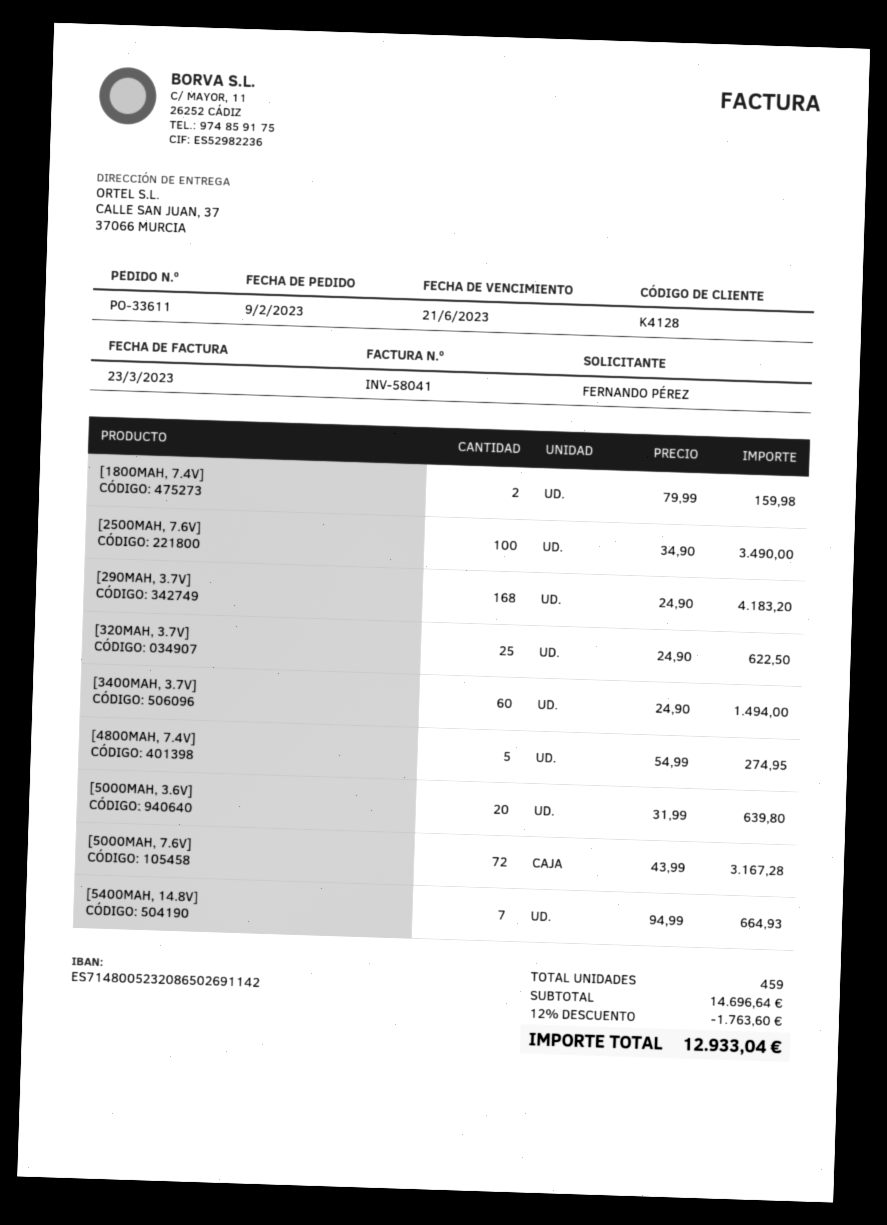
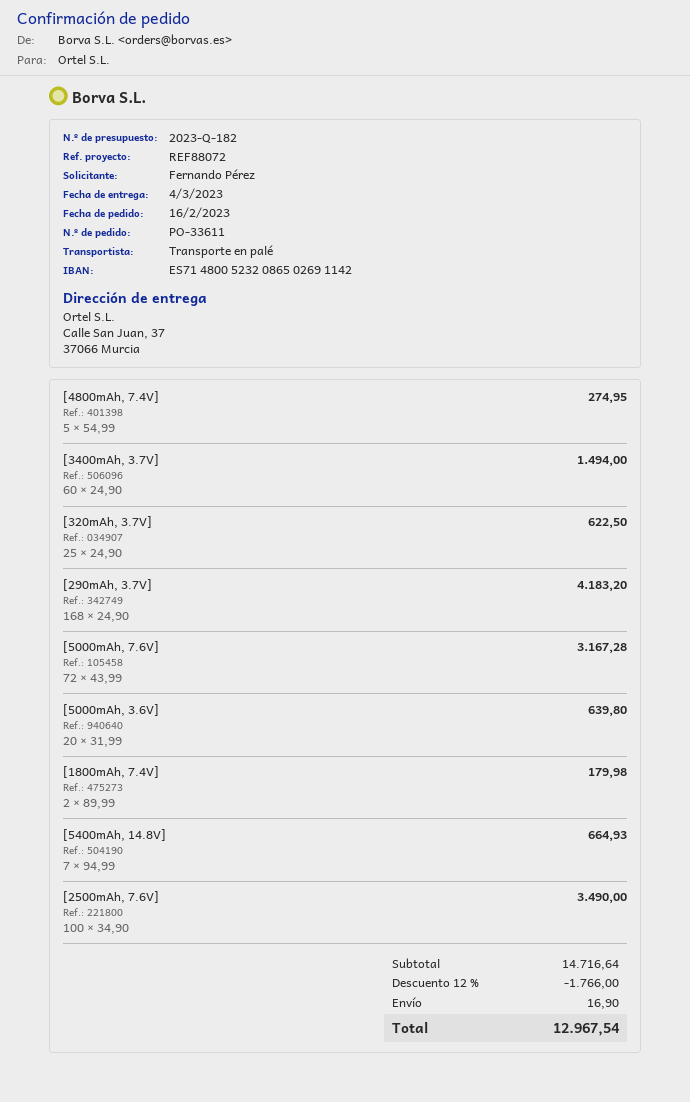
order date: 2023-02-09 -> 2023-02-16
[1800MAH, 7.4V]: 2 x 79.99 = 159.98 -> 2 x 89.99 = 179.98
subtotal: 14696.64 -> 14716.64
discount: 12% = 1763.60 -> 12% = 1766.00
shipping: none -> 16.90
total: 12933.04 -> 12967.54

